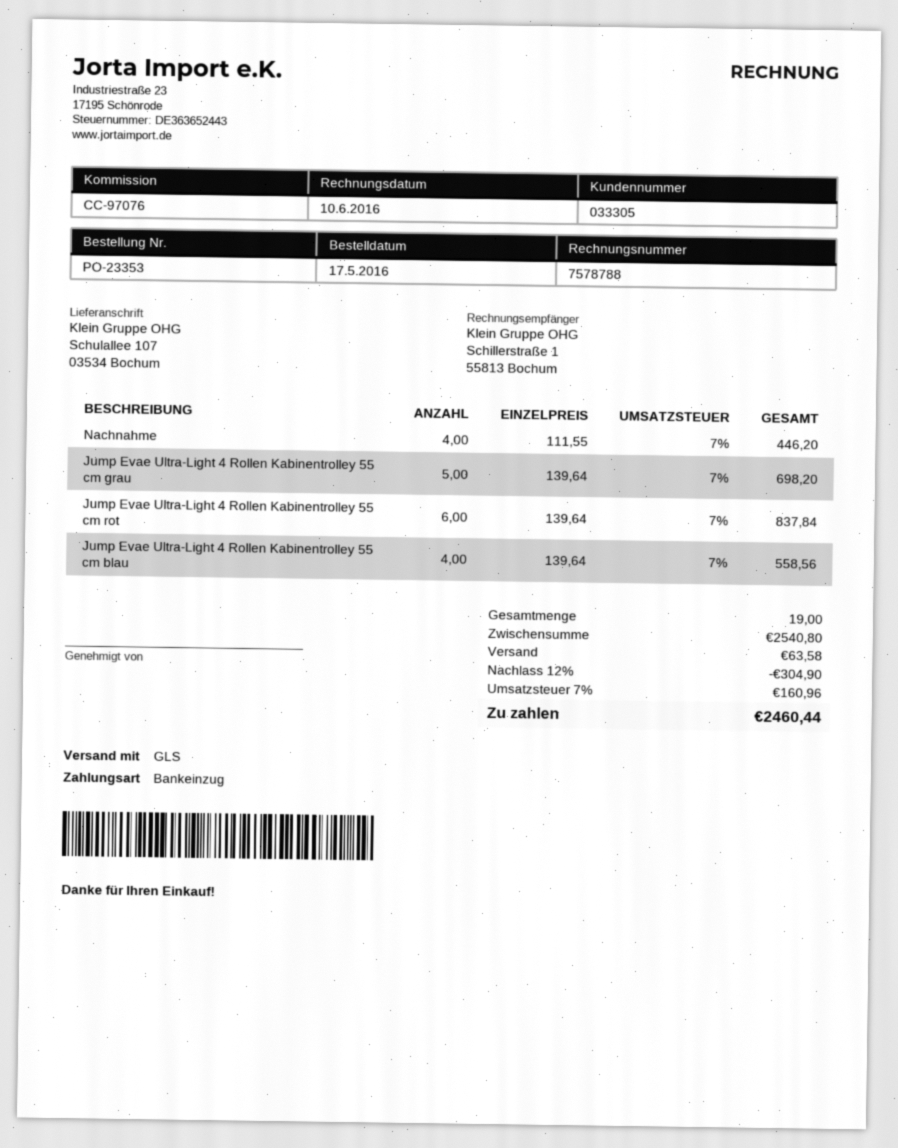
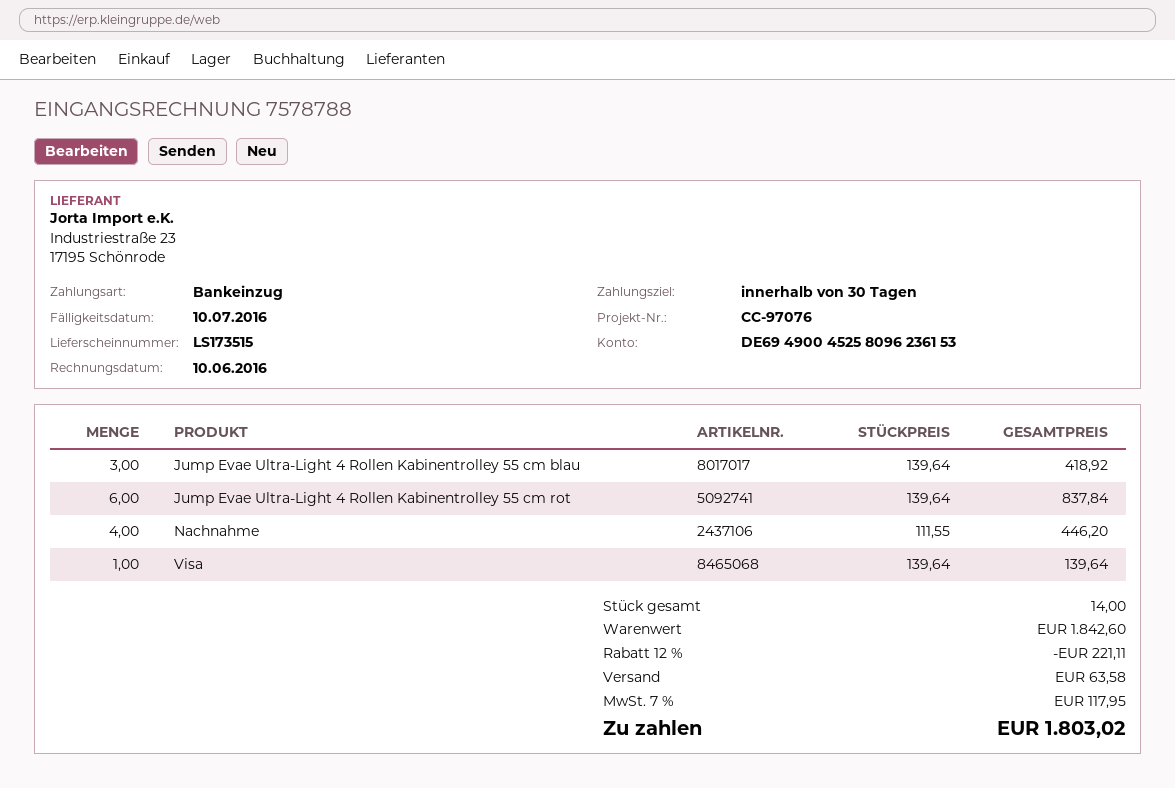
Jump Evae Ultra-Light 4 Rollen Kabinentrolley 55 cm grau: 5 x 139.64 = 698.20 -> none
Jump Evae Ultra-Light 4 Rollen Kabinentrolley 55 cm blau: 4 x 139.64 = 558.56 -> 3 x 139.64 = 418.92
Visa: none -> 1 x 139.64 = 139.64
total quantity: 19 -> 14
subtotal: 2540.80 -> 1842.60
discount: 12% = 304.90 -> 12% = 221.11
tax: 7% = 160.96 -> 7% = 117.95
total: 2460.44 -> 1803.02

